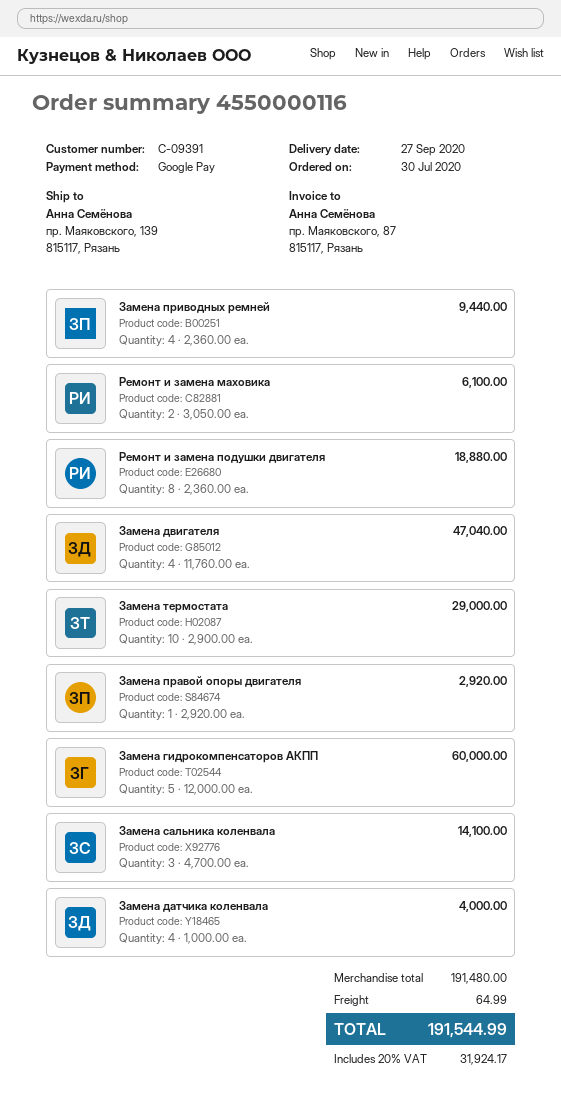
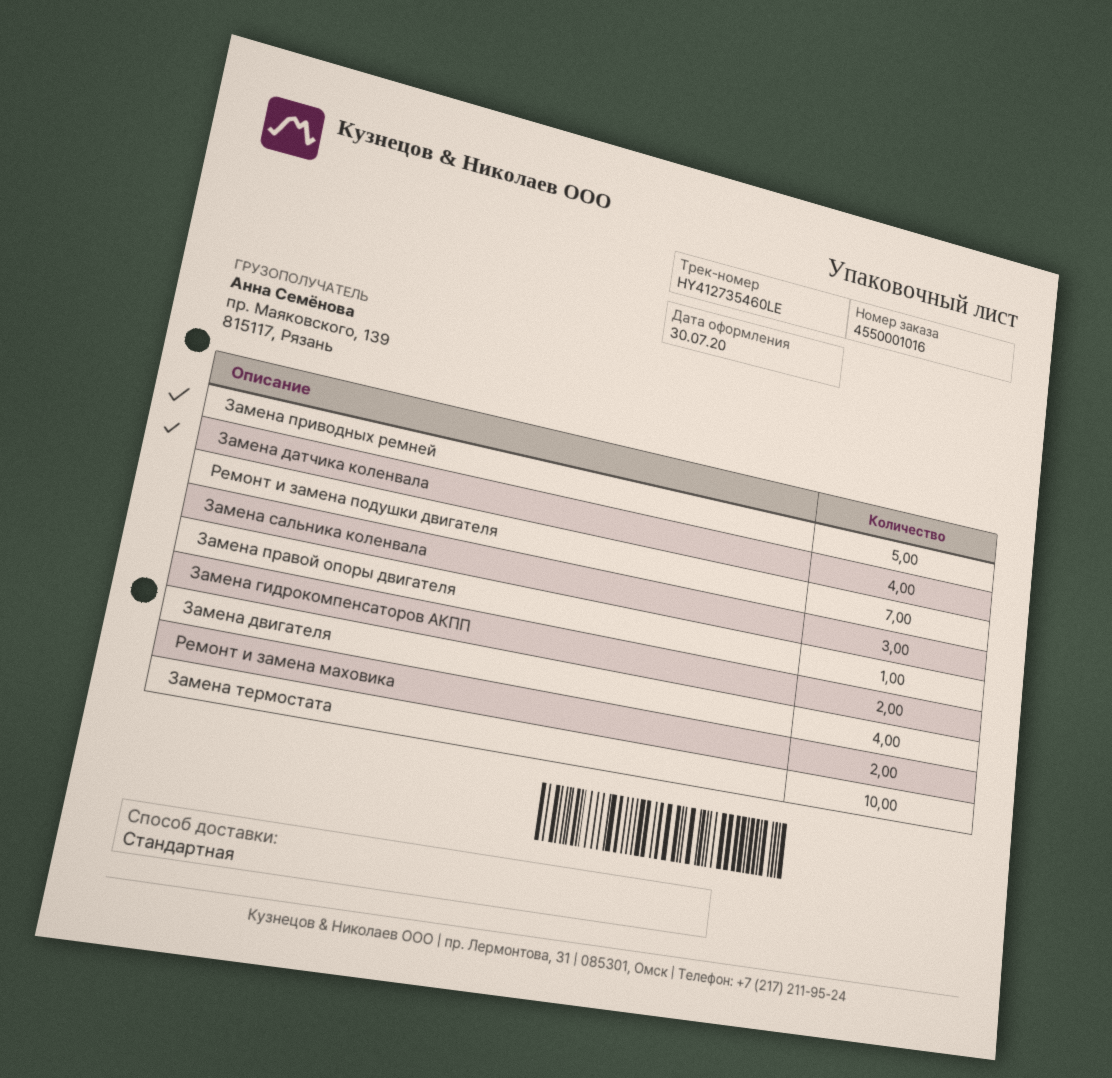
order number: 4550000116 -> 4550001016
Замена приводных ремней: 4 -> 5
Ремонт и замена подушки двигателя: 8 -> 7
Замена гидрокомпенсаторов АКПП: 5 -> 2

